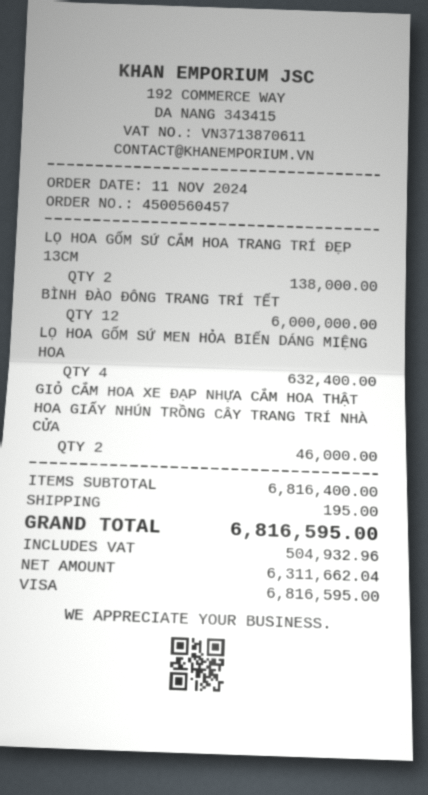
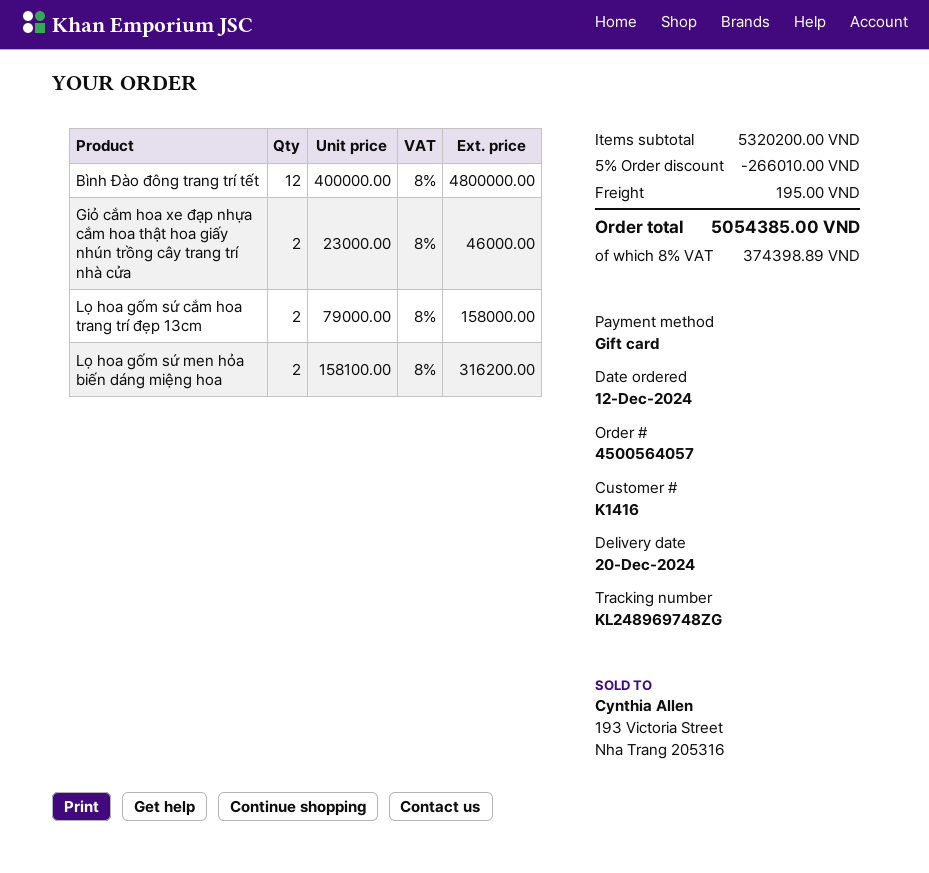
order number: 4500560457 -> 4500564057
order date: 2024-11-11 -> 2024-12-12
payment method: Visa -> gift card
LỌ HOA GỐM SỨ CẮM HOA TRANG TRÍ ĐẸP 13CM: 2 for 138000.00 -> 2 for 158000.00
BÌNH ĐÀO ĐÔNG TRANG TRÍ TẾT: 12 for 6000000.00 -> 12 for 4800000.00
LỌ HOA GỐM SỨ MEN HỎA BIẾN DÁNG MIỆNG HOA: 4 for 632400.00 -> 2 for 316200.00
subtotal: 6816400.00 -> 5320200.00
discount: none -> 5% = 266010.00
tax: 504932.96 -> 374398.89
total: 6816595.00 -> 5054385.00

